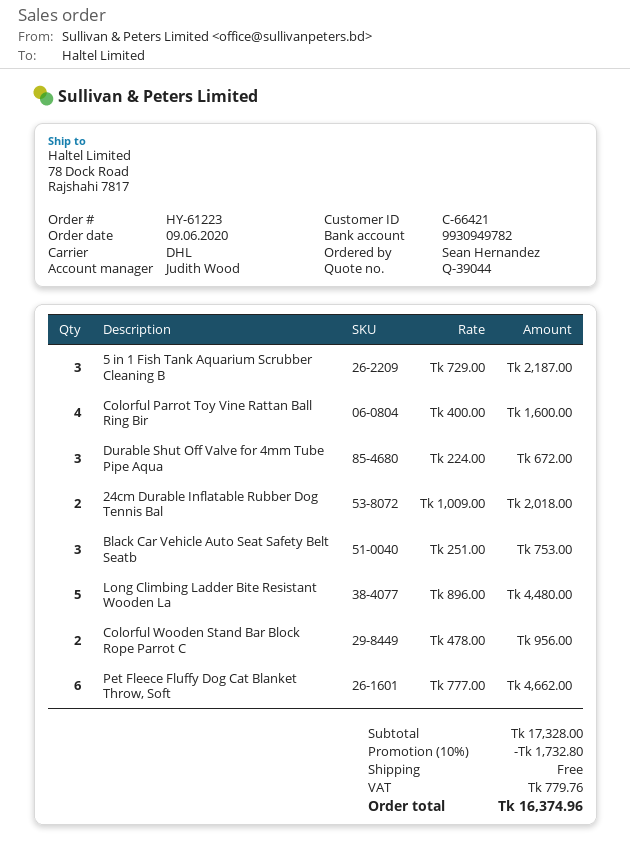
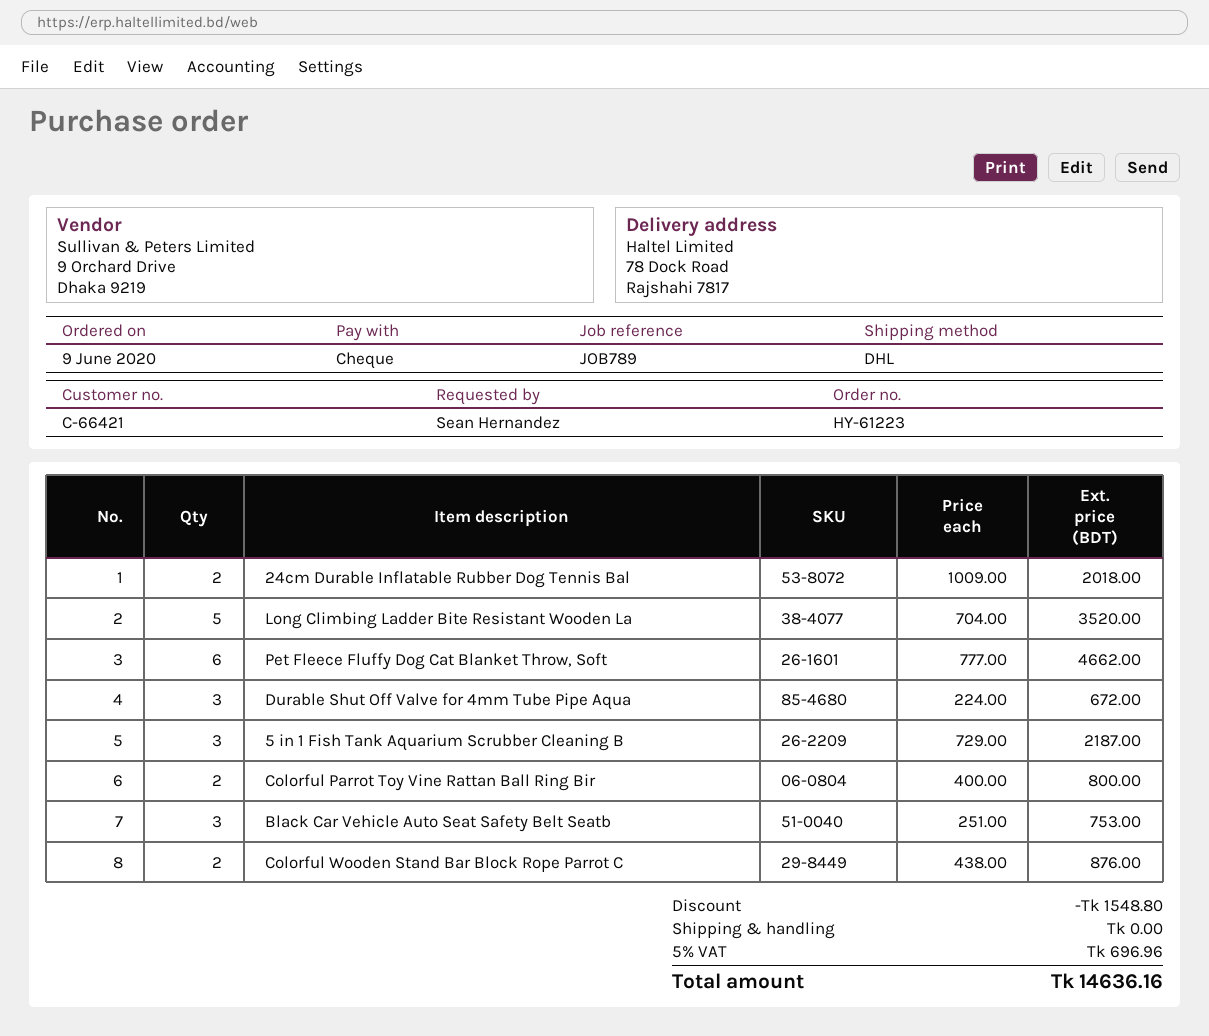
Colorful Parrot Toy Vine Rattan Ball Ring Bir: 4 x 400.00 = 1600.00 -> 2 x 400.00 = 800.00
Long Climbing Ladder Bite Resistant Wooden La: 5 x 896.00 = 4480.00 -> 5 x 704.00 = 3520.00
Colorful Wooden Stand Bar Block Rope Parrot C: 2 x 478.00 = 956.00 -> 2 x 438.00 = 876.00
discount: 1732.80 -> 1548.80
tax: 779.76 -> 696.96
total: 16374.96 -> 14636.16

